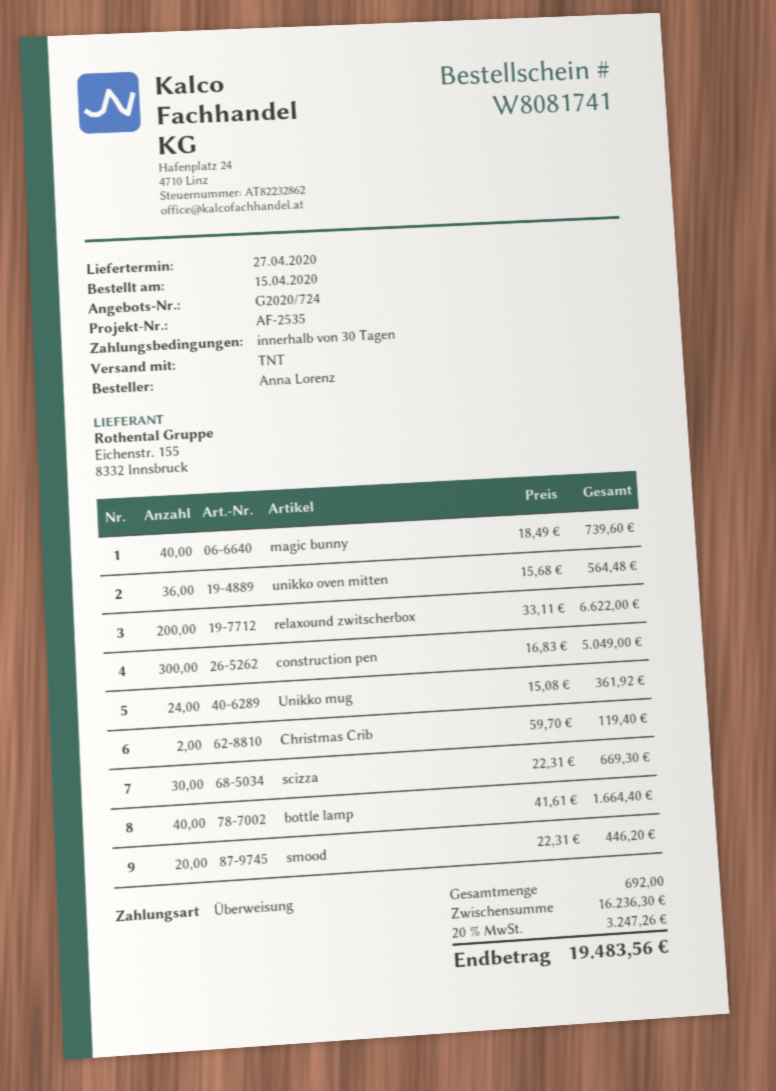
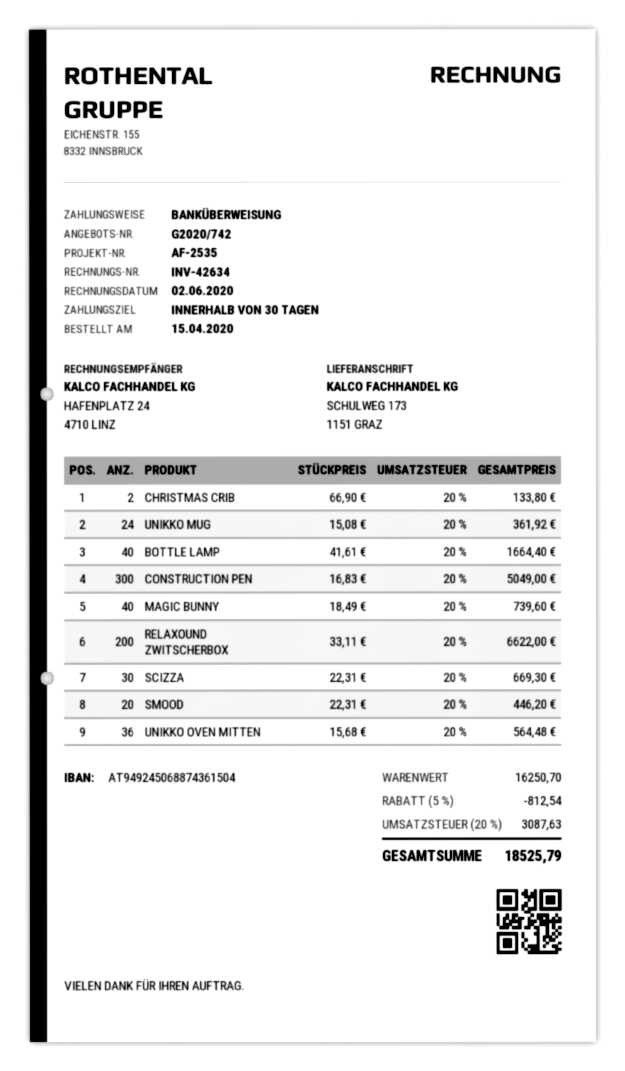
quote number: G2020/724 -> G2020/742
Christmas Crib: 2 x 59.70 = 119.40 -> 2 x 66.90 = 133.80
subtotal: 16236.30 -> 16250.70
discount: none -> 5% = 812.54
tax: 20% = 3247.26 -> 20% = 3087.63
total: 19483.56 -> 18525.79

